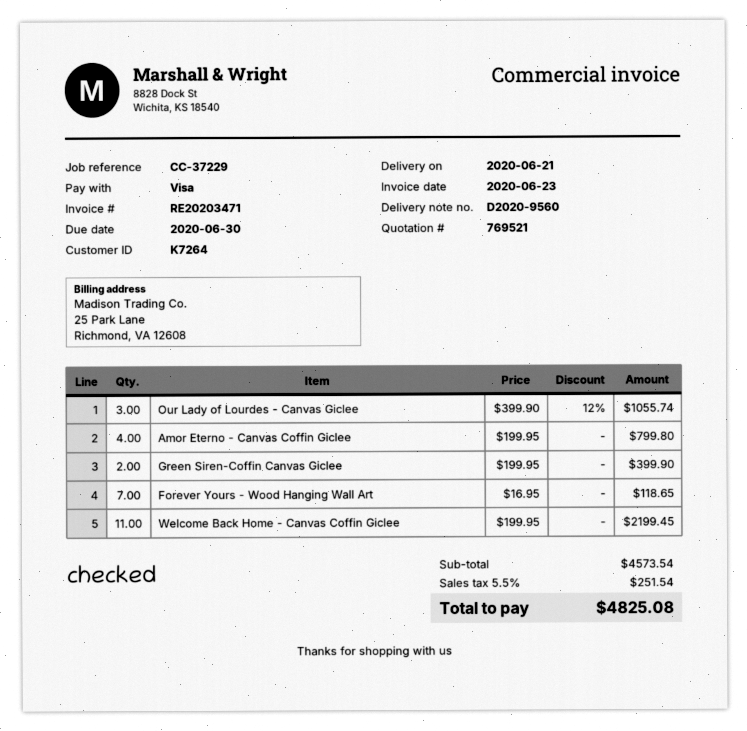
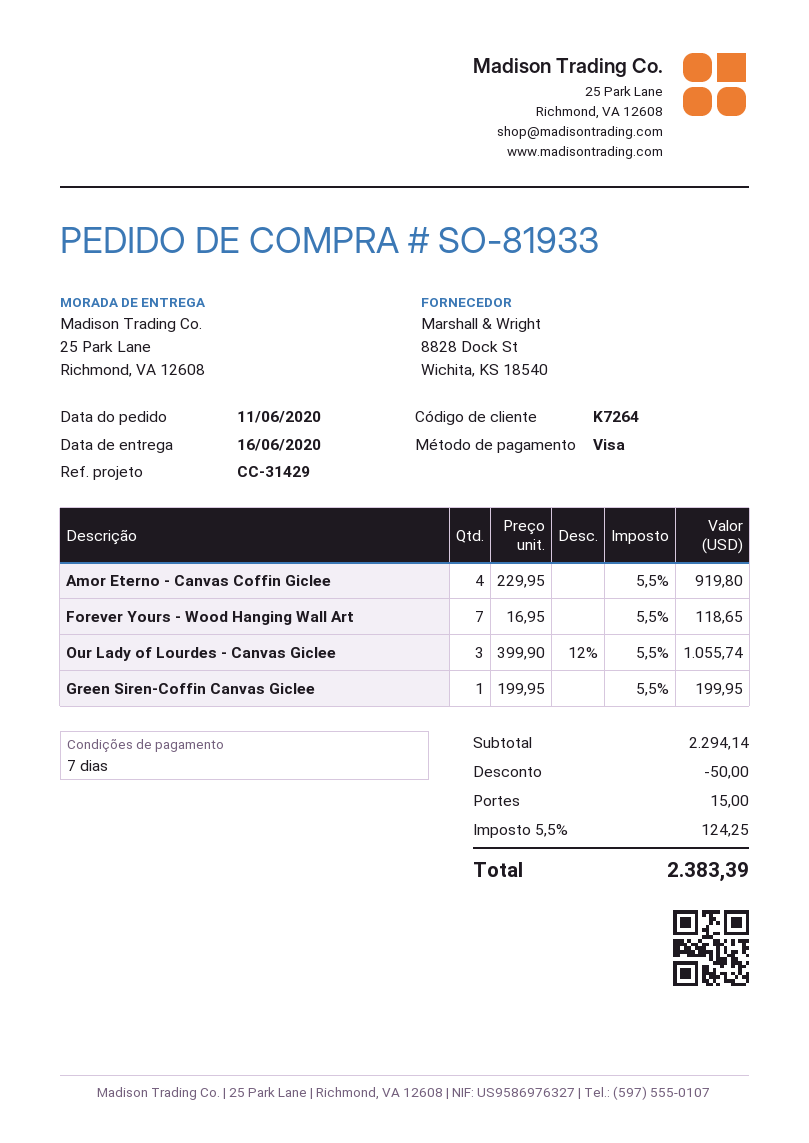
delivery date: 2020-06-21 -> 2020-06-16
reference: CC-37229 -> CC-31429
Amor Eterno - Canvas Coffin Giclee: 4 x 199.95 = 799.80 -> 4 x 229.95 = 919.80
Green Siren-Coffin Canvas Giclee: 2 x 199.95 = 399.90 -> 1 x 199.95 = 199.95
Welcome Back Home - Canvas Coffin Giclee: 11 x 199.95 = 2199.45 -> none
subtotal: 4573.54 -> 2294.14
discount: none -> 50.00
shipping: none -> 15.00
tax: 5.5% = 251.54 -> 5.5% = 124.25
total: 4825.08 -> 2383.39

